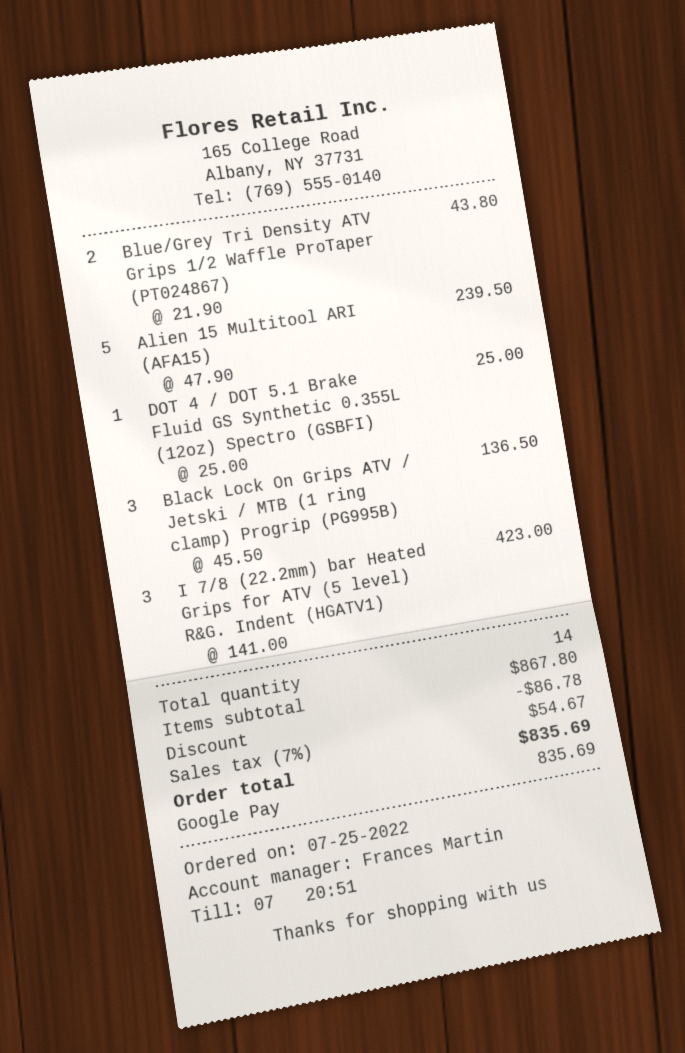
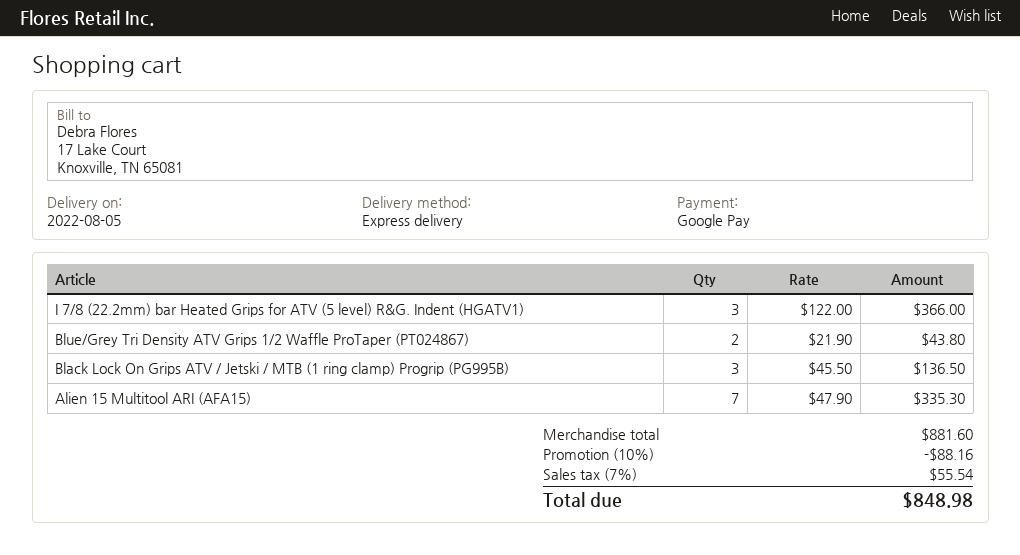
Alien 15 Multitool ARI (AFA15): 5 x 47.90 = 239.50 -> 7 x 47.90 = 335.30
DOT 4 / DOT 5.1 Brake Fluid GS Synthetic 0.355L (12oz) Spectro (GSBFI): 1 x 25.00 = 25.00 -> none
I 7/8 (22.2mm) bar Heated Grips for ATV (5 level) R&G. Indent (HGATV1): 3 x 141.00 = 423.00 -> 3 x 122.00 = 366.00
subtotal: 867.80 -> 881.60
discount: 86.78 -> 88.16
tax: 7% = 54.67 -> 7% = 55.54
total: 835.69 -> 848.98

